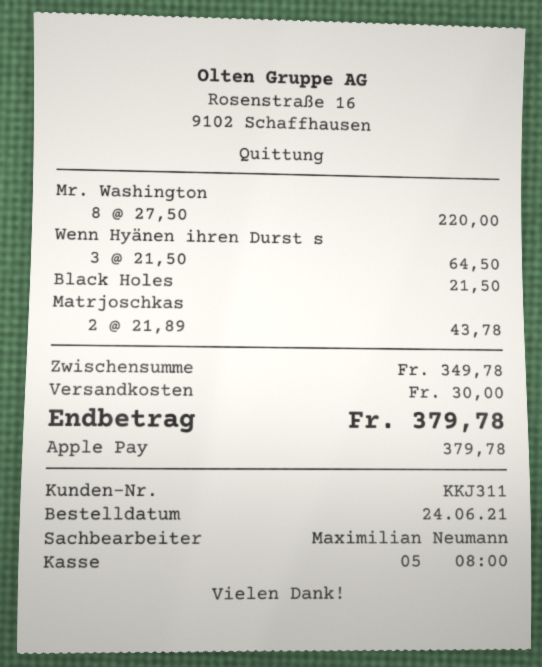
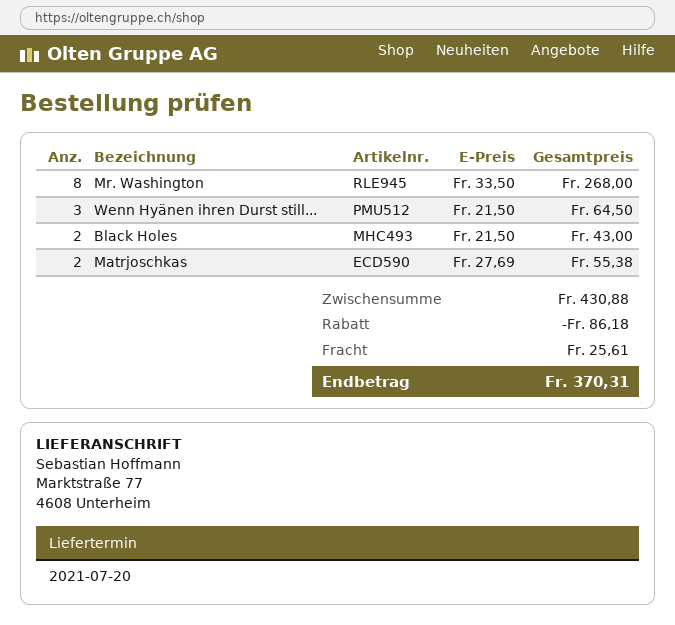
Mr. Washington: 8 x 27.50 = 220.00 -> 8 x 33.50 = 268.00
Black Holes: 1 x 21.50 = 21.50 -> 2 x 21.50 = 43.00
Matrjoschkas: 2 x 21.89 = 43.78 -> 2 x 27.69 = 55.38
subtotal: 349.78 -> 430.88
discount: none -> 86.18
shipping: 30.00 -> 25.61
total: 379.78 -> 370.31

